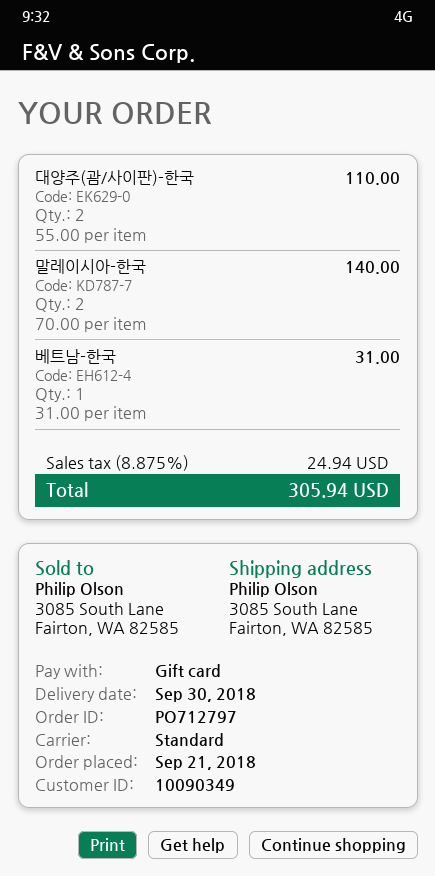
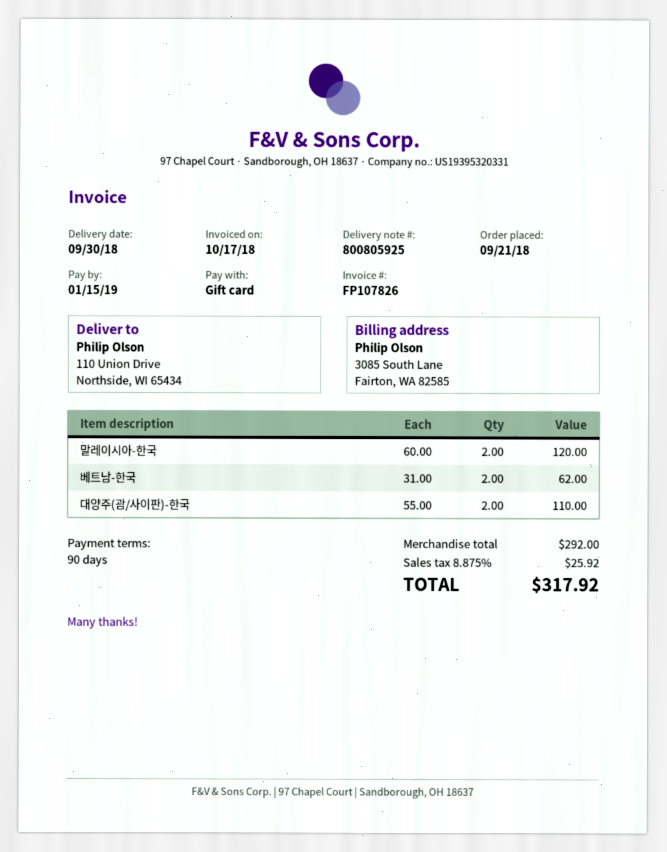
ship to: 3085 South Lane, Fairton, WA 82585 -> 110 Union Drive, Northside, WI 65434
말레이시아-한국: 2 x 70.00 = 140.00 -> 2 x 60.00 = 120.00
베트남-한국: 1 x 31.00 = 31.00 -> 2 x 31.00 = 62.00
tax: 8.875% = 24.94 -> 8.875% = 25.92
total: 305.94 -> 317.92

